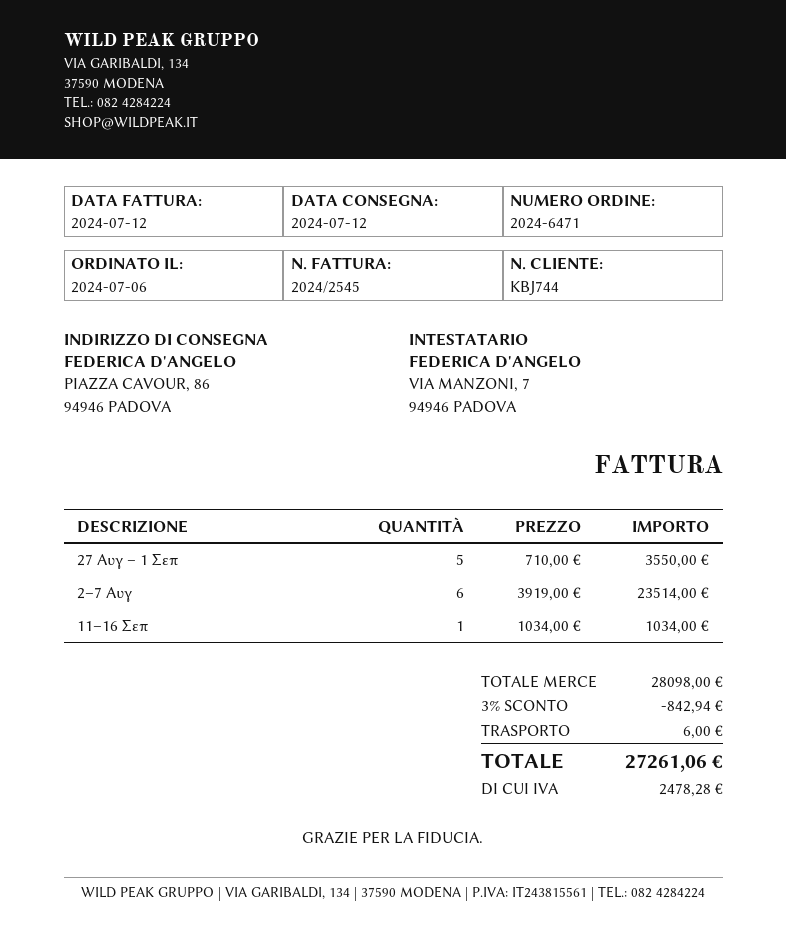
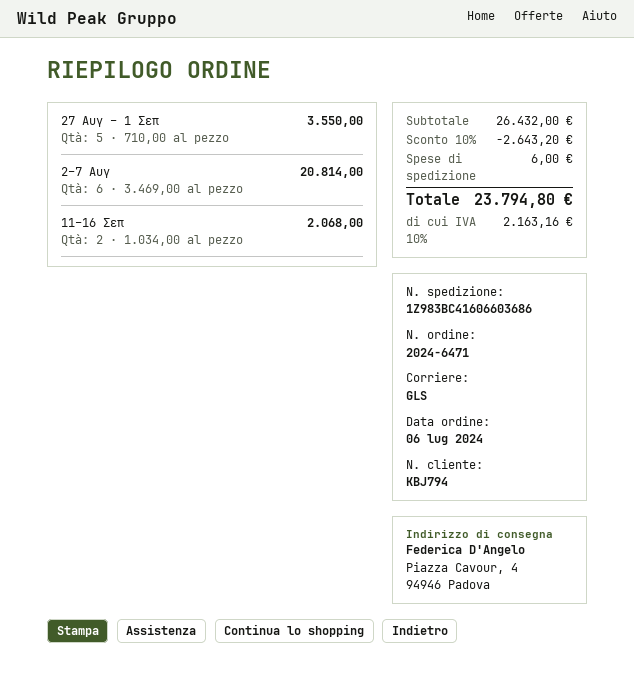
customer number: KBJ744 -> KBJ794
ship to: PIAZZA CAVOUR, 86, 94946 PADOVA -> Piazza Cavour, 4, 94946 Padova
2–7 Αυγ: 6 x 3919.00 = 23514.00 -> 6 x 3469.00 = 20814.00
11–16 Σεπ: 1 x 1034.00 = 1034.00 -> 2 x 1034.00 = 2068.00
subtotal: 28098.00 -> 26432.00
discount: 3% = 842.94 -> 10% = 2643.20
tax: 2478.28 -> 2163.16
total: 27261.06 -> 23794.80

